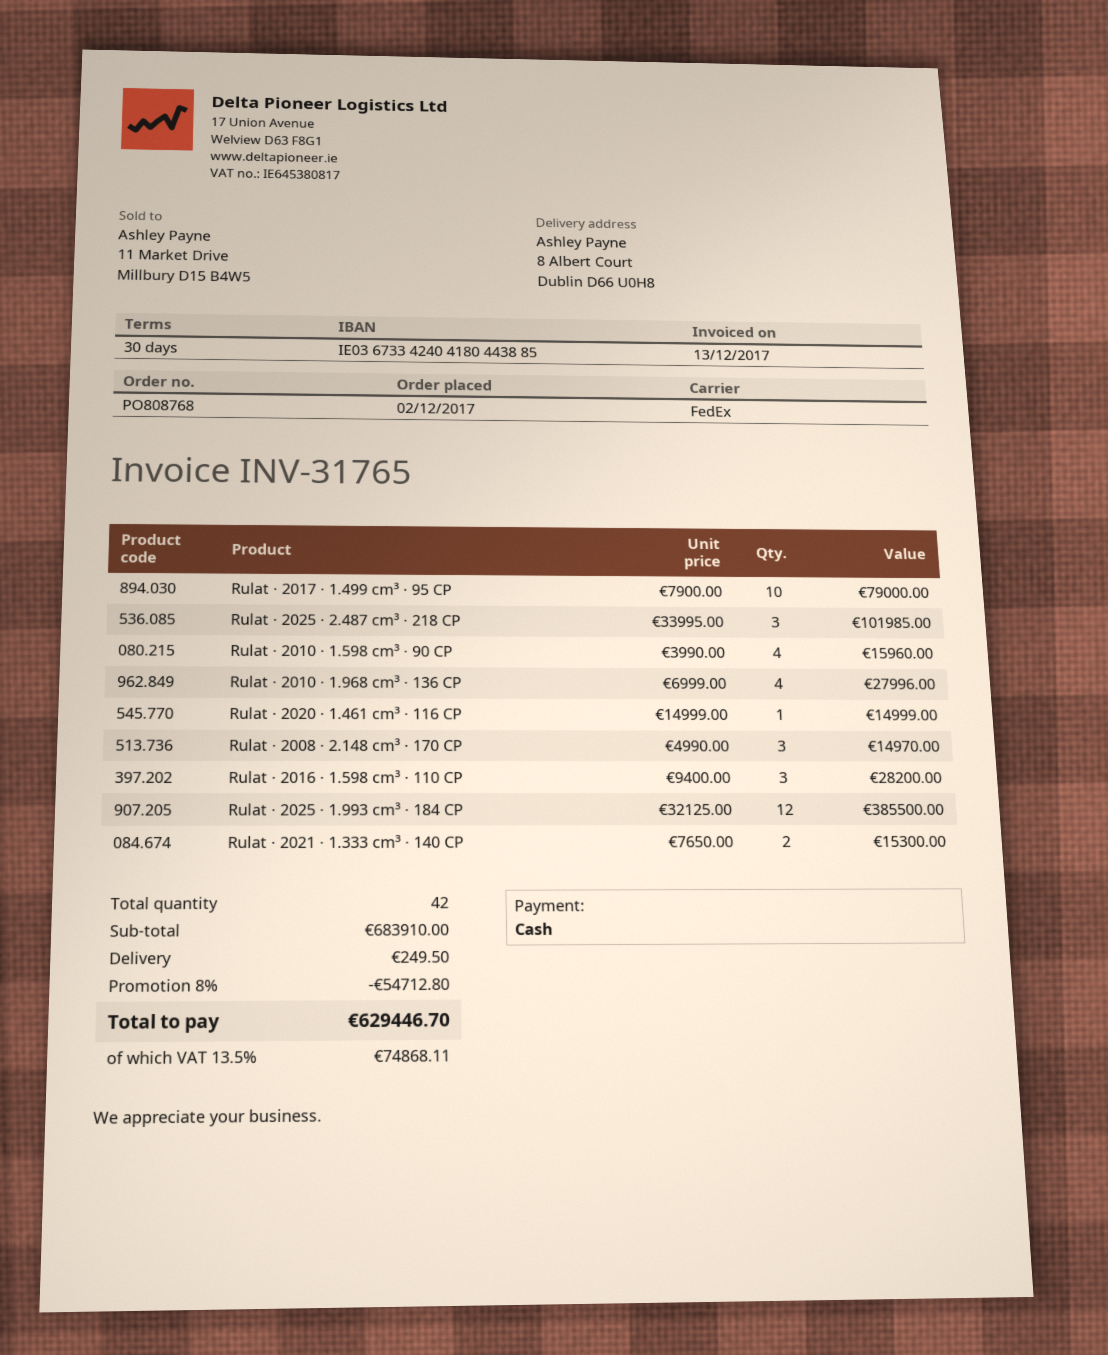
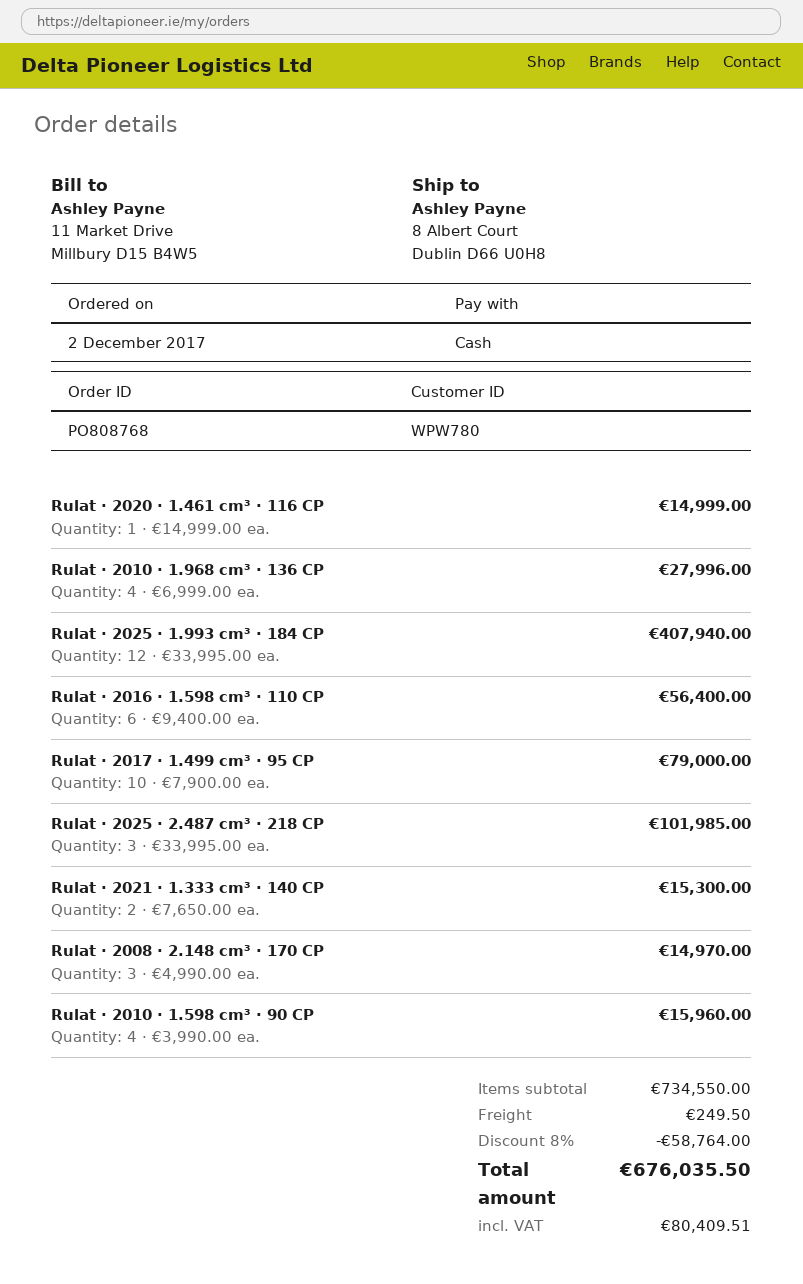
Rulat · 2016 · 1.598 cm³ · 110 CP: 3 x 9400.00 = 28200.00 -> 6 x 9400.00 = 56400.00
Rulat · 2025 · 1.993 cm³ · 184 CP: 12 x 32125.00 = 385500.00 -> 12 x 33995.00 = 407940.00
subtotal: 683910.00 -> 734550.00
discount: 8% = 54712.80 -> 8% = 58764.00
tax: 74868.11 -> 80409.51
total: 629446.70 -> 676035.50

